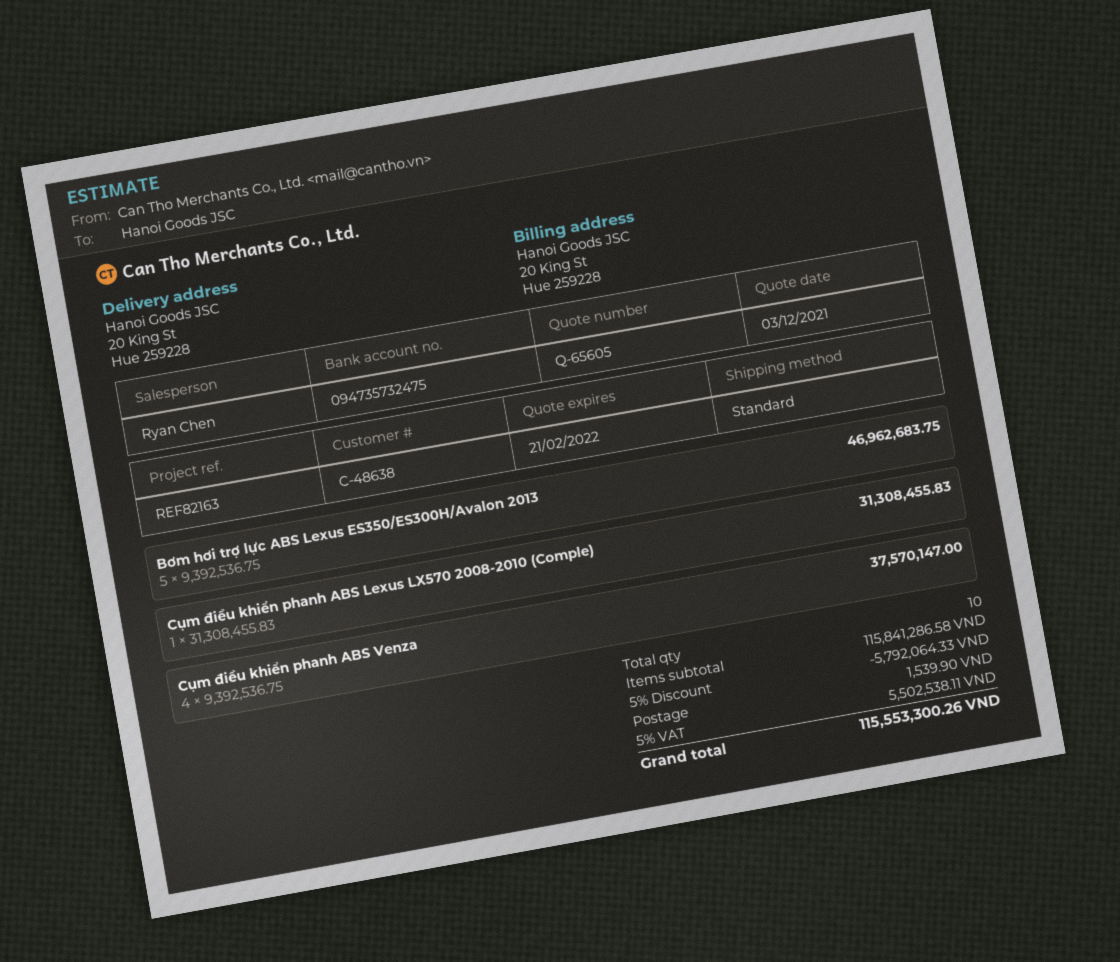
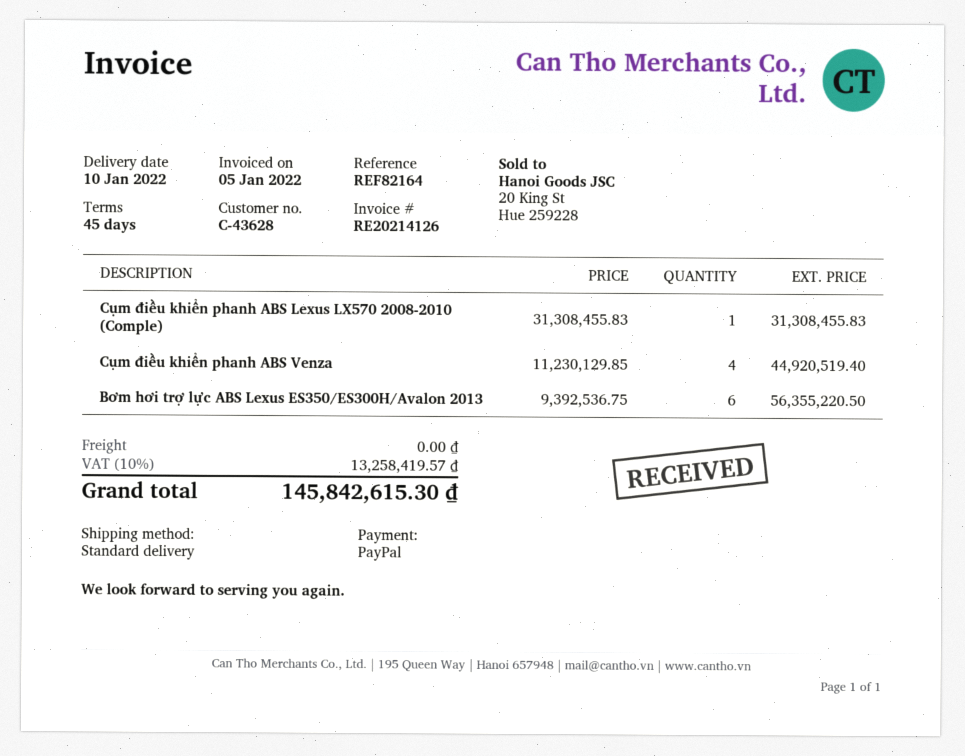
customer number: C-48638 -> C-43628
reference: REF82163 -> REF82164
Bơm hơi trợ lực ABS Lexus ES350/ES300H/Avalon 2013: 5 x 9392536.75 = 46962683.75 -> 6 x 9392536.75 = 56355220.50
Cụm điều khiển phanh ABS Venza: 4 x 9392536.75 = 37570147.00 -> 4 x 11230129.85 = 44920519.40
discount: 5% = 5792064.33 -> none
shipping: 1539.90 -> 0.00
tax: 5% = 5502538.11 -> 10% = 13258419.57
total: 115553300.26 -> 145842615.30

